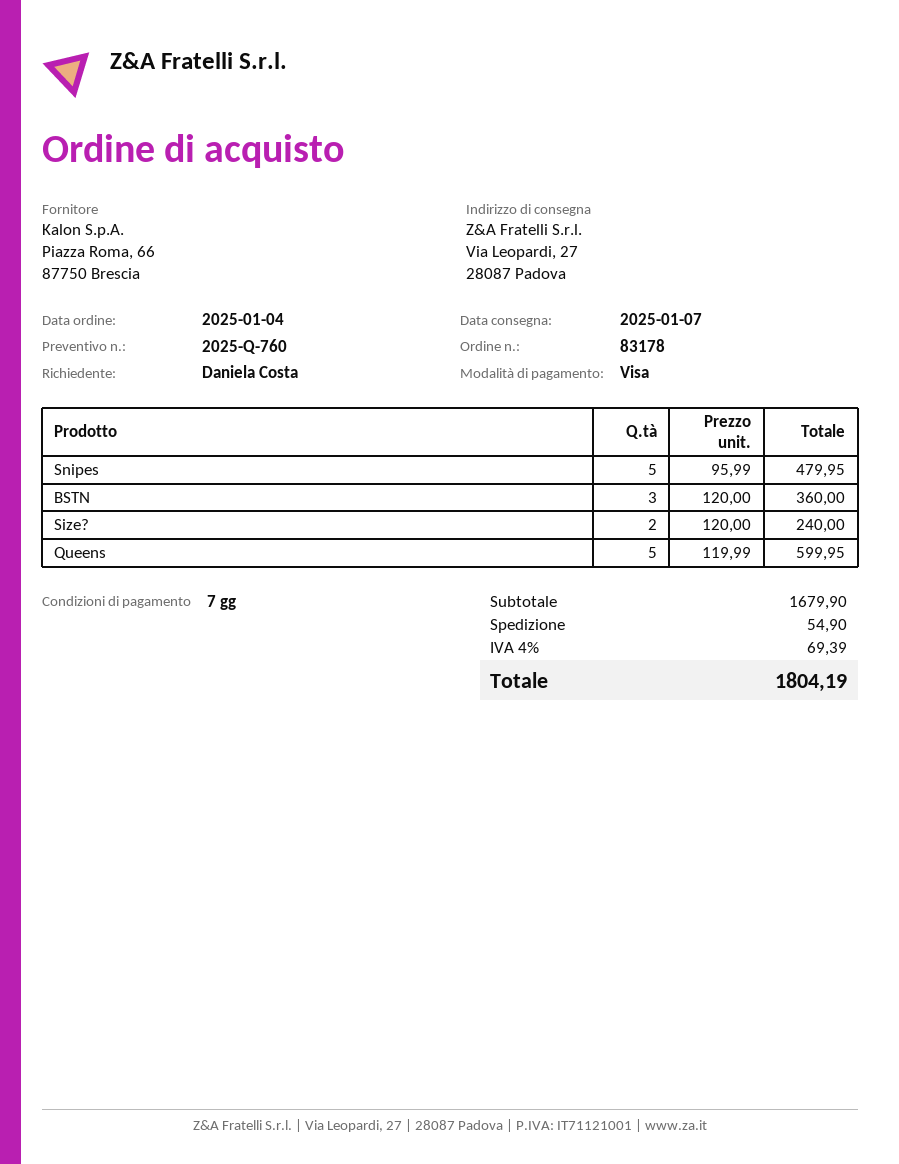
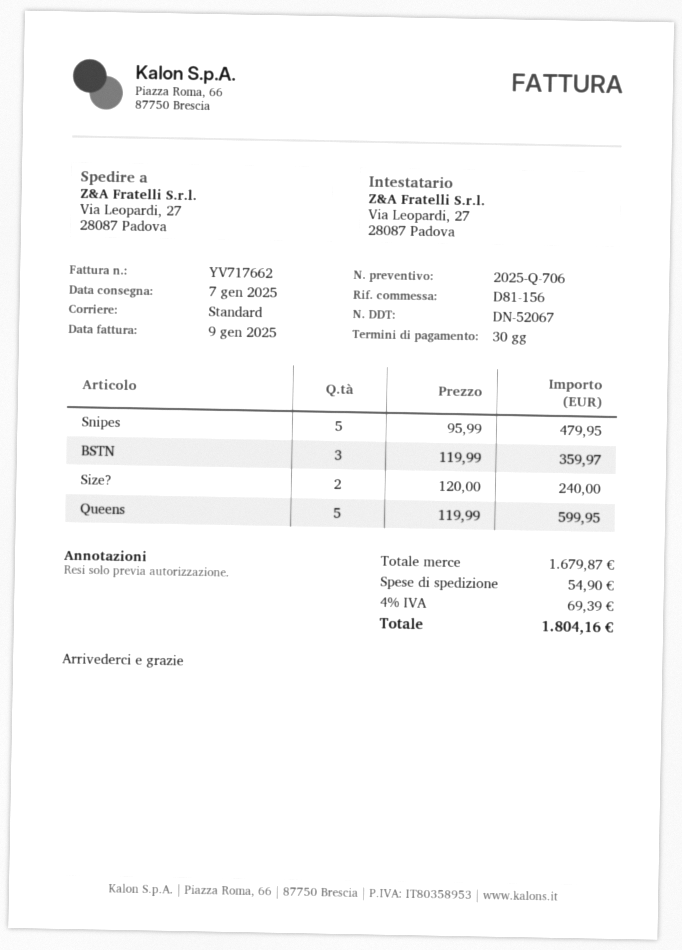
quote number: 2025-Q-760 -> 2025-Q-706
payment terms: 7 days -> 30 days
BSTN: 3 x 120.00 = 360.00 -> 3 x 119.99 = 359.97
subtotal: 1679.90 -> 1679.87
total: 1804.19 -> 1804.16

